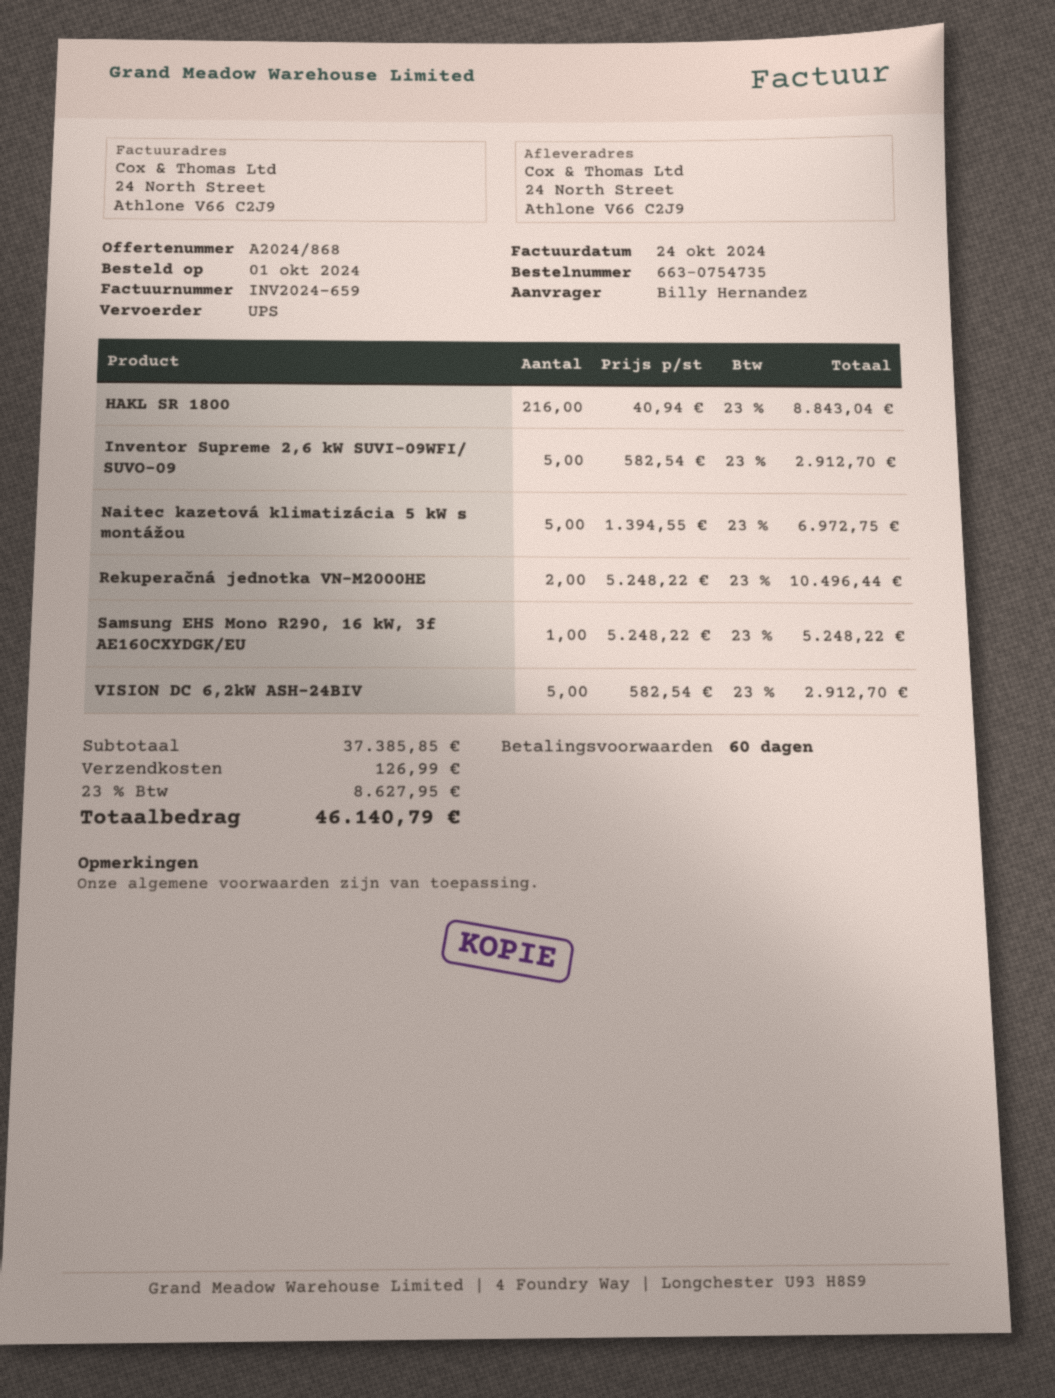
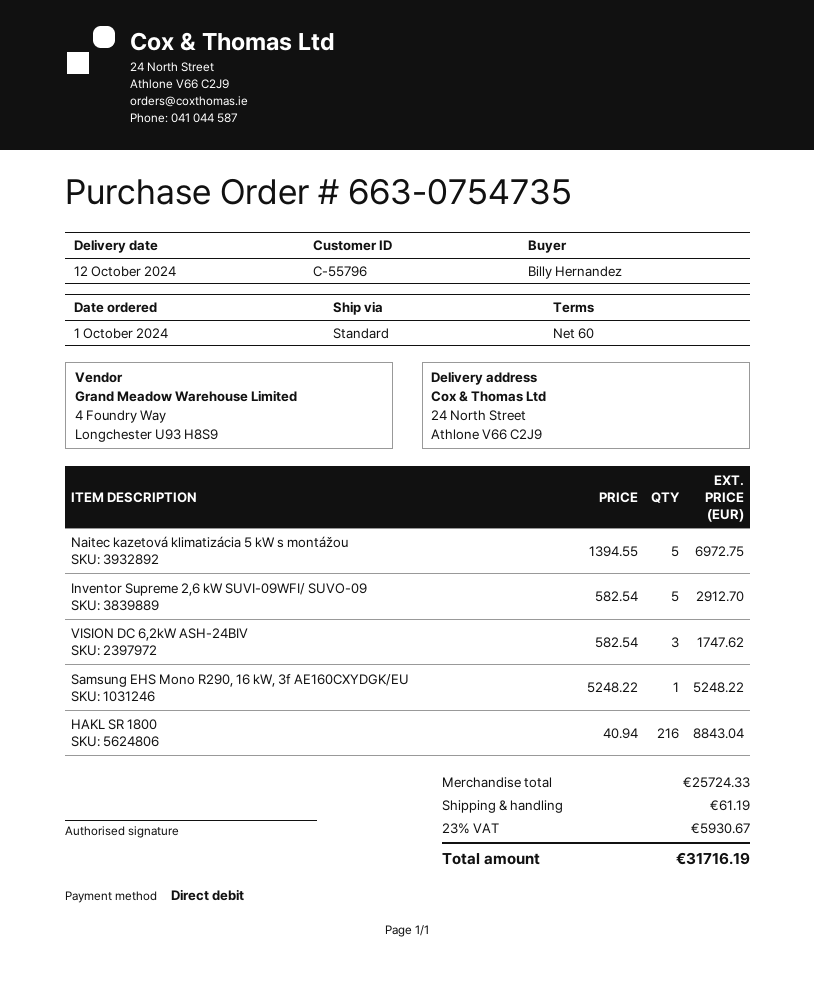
shipping method: UPS -> standard
Rekuperačná jednotka VN-M2000HE: 2 x 5248.22 = 10496.44 -> none
VISION DC 6,2kW ASH-24BIV: 5 x 582.54 = 2912.70 -> 3 x 582.54 = 1747.62
subtotal: 37385.85 -> 25724.33
shipping: 126.99 -> 61.19
tax: 23% = 8627.95 -> 23% = 5930.67
total: 46140.79 -> 31716.19

